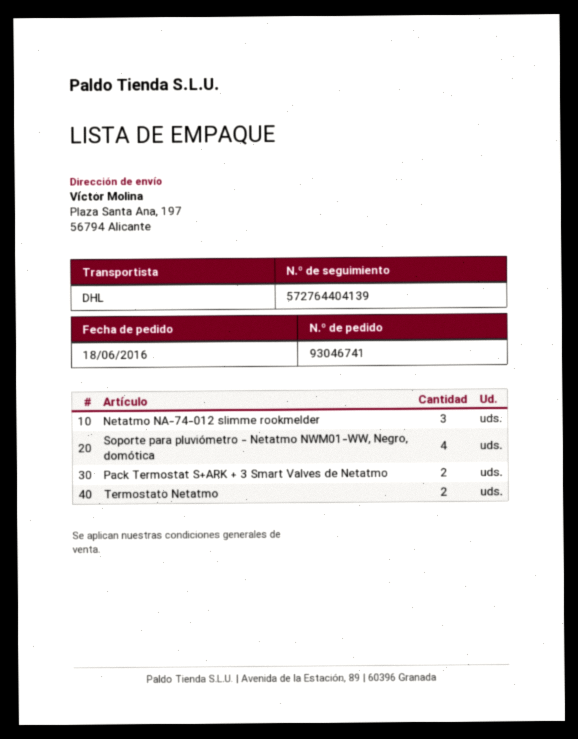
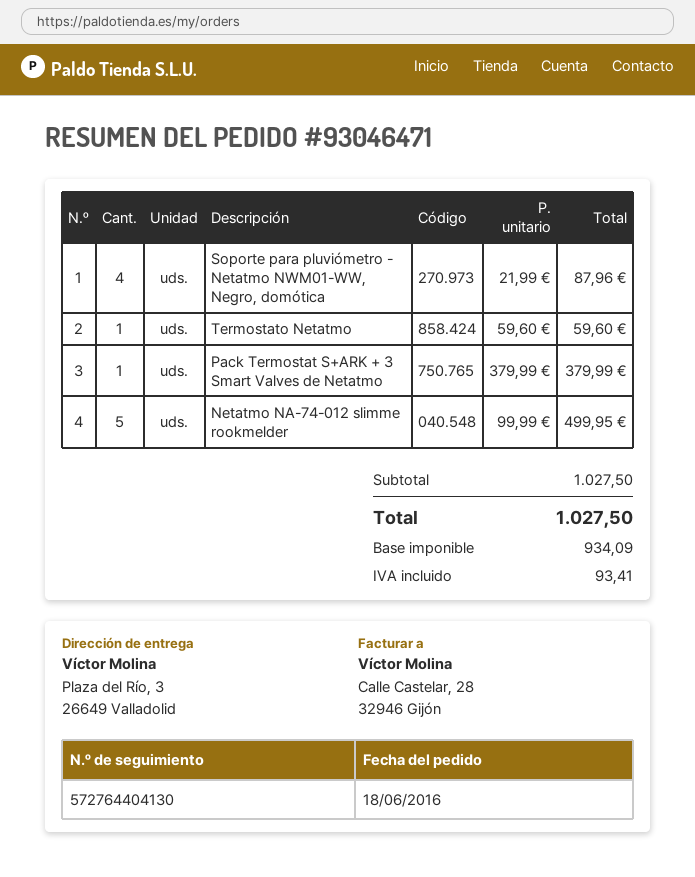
order number: 93046741 -> 93046471
tracking number: 572764404139 -> 572764404130
ship to: Plaza Santa Ana, 197, 56794 Alicante -> Plaza del Río, 3, 26649 Valladolid
Netatmo NA-74-012 slimme rookmelder: 3 -> 5
Pack Termostat S+ARK + 3 Smart Valves de Netatmo: 2 -> 1
Termostato Netatmo: 2 -> 1

